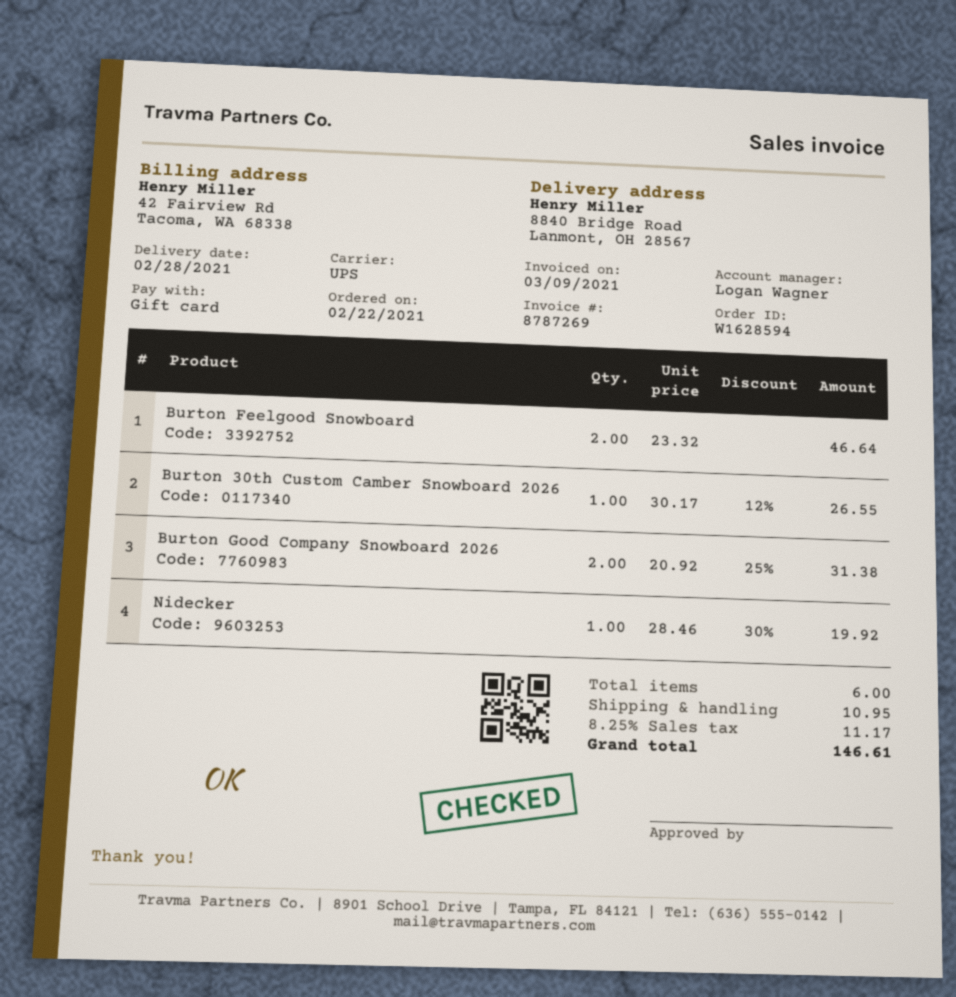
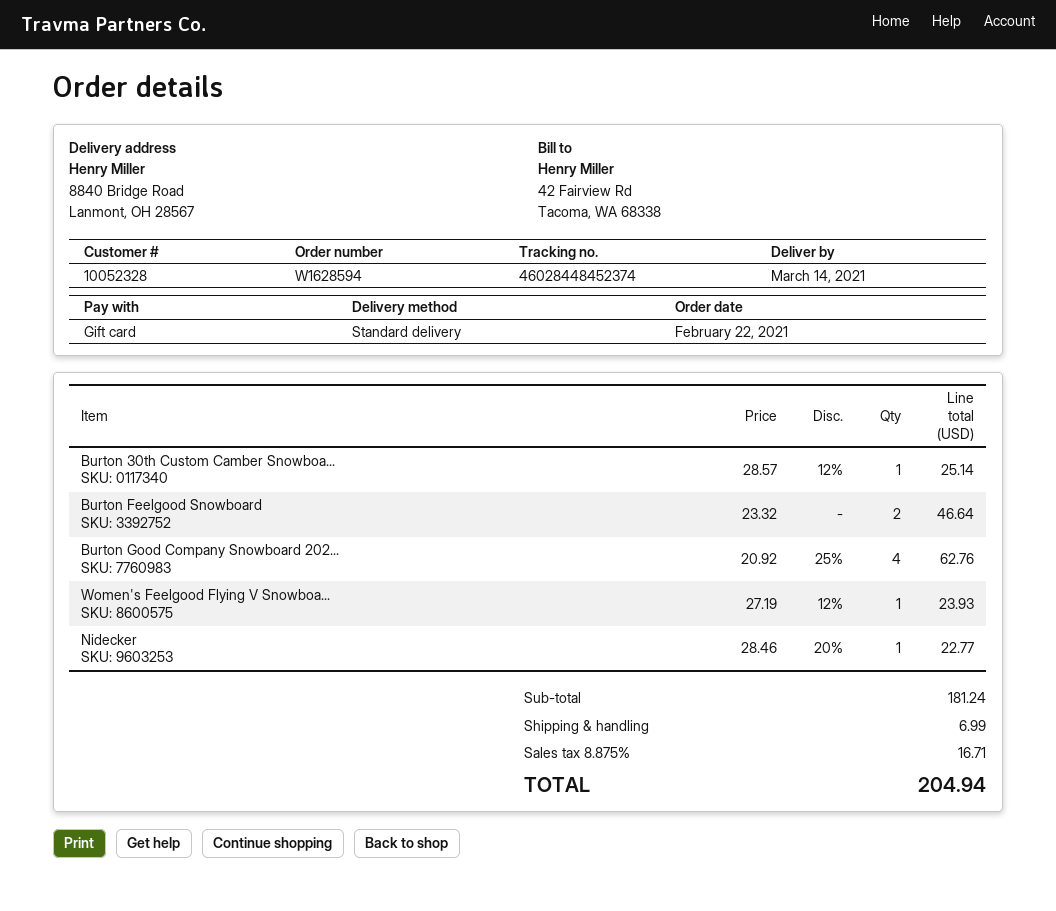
delivery date: 2021-02-28 -> 2021-03-14
shipping method: UPS -> standard
Burton 30th Custom Camber Snowboard 2026: 1 x 30.17 - 12% = 26.55 -> 1 x 28.57 - 12% = 25.14
Burton Good Company Snowboard 2026: 2 x 20.92 - 25% = 31.38 -> 4 x 20.92 - 25% = 62.76
Nidecker: 1 x 28.46 - 30% = 19.92 -> 1 x 28.46 - 20% = 22.77
Women's Feelgood Flying V Snowboa...: none -> 1 x 27.19 - 12% = 23.93
shipping: 10.95 -> 6.99
tax: 8.25% = 11.17 -> 8.875% = 16.71
total: 146.61 -> 204.94

